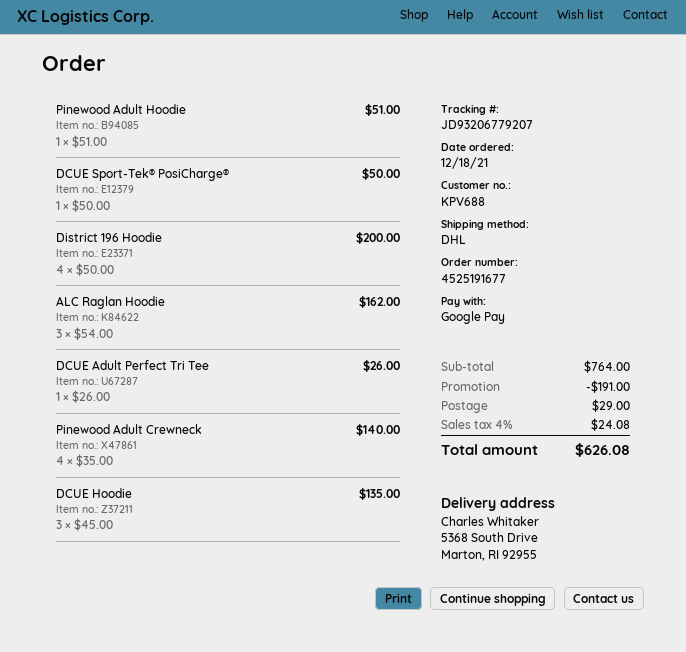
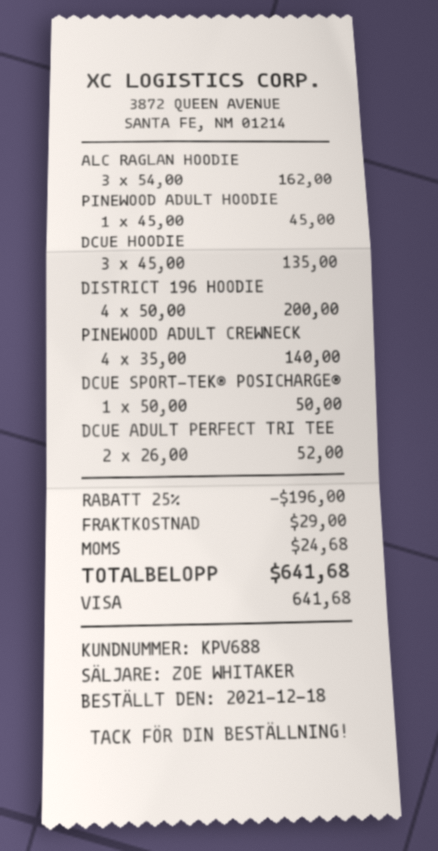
payment method: Google Pay -> Visa
Pinewood Adult Hoodie: 1 x 51.00 = 51.00 -> 1 x 45.00 = 45.00
DCUE Adult Perfect Tri Tee: 1 x 26.00 = 26.00 -> 2 x 26.00 = 52.00
discount: 191.00 -> 196.00
tax: 24.08 -> 24.68
total: 626.08 -> 641.68

